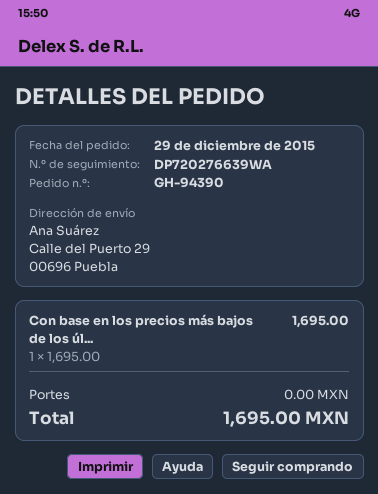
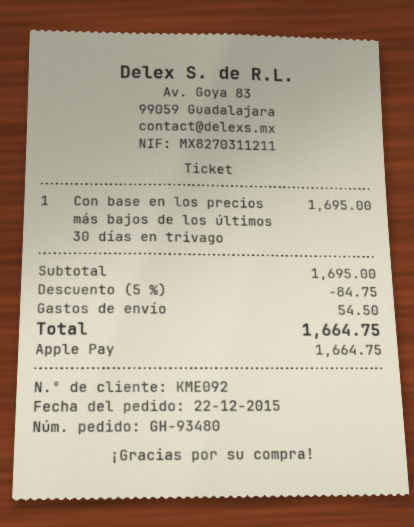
order number: GH-94390 -> GH-93480
order date: 2015-12-29 -> 2015-12-22
discount: none -> 5% = 84.75
shipping: 0.00 -> 54.50
total: 1695.00 -> 1664.75

